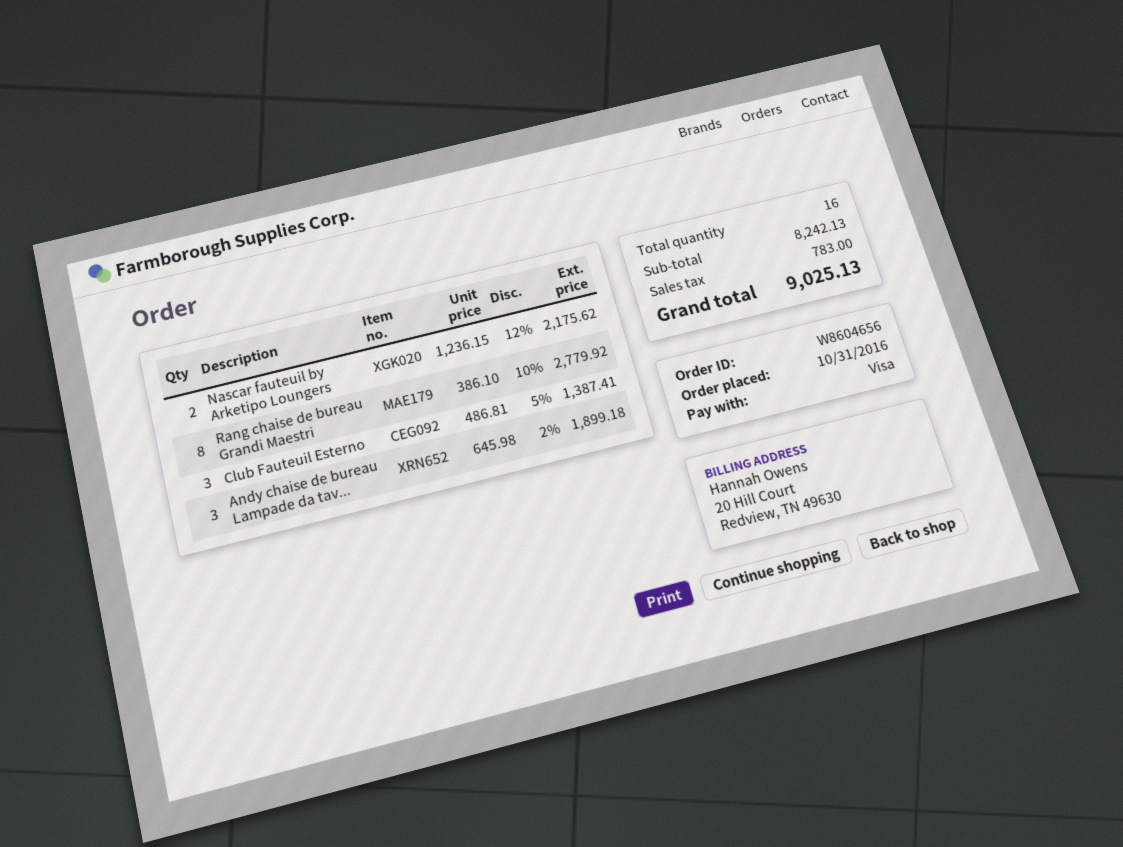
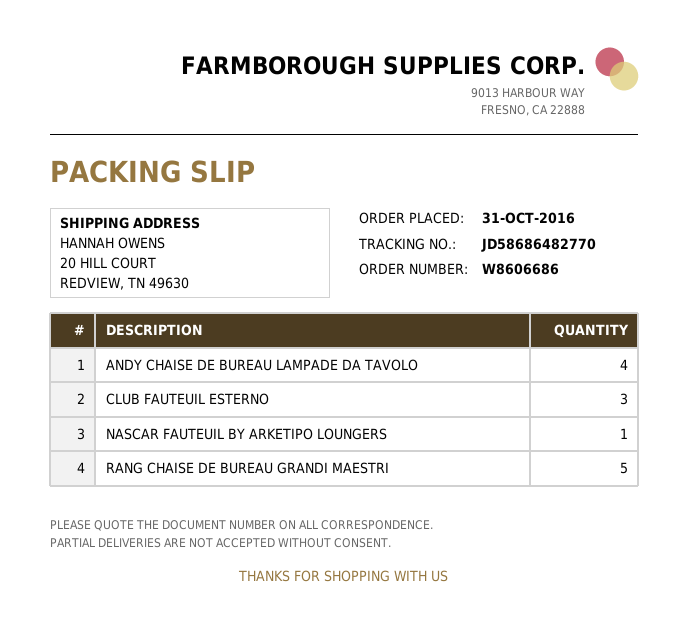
order number: W8604656 -> W8606686
Nascar fauteuil by Arketipo Loungers: 2 -> 1
Rang chaise de bureau Grandi Maestri: 8 -> 5
Andy chaise de bureau Lampade da tav...: 3 -> 4

